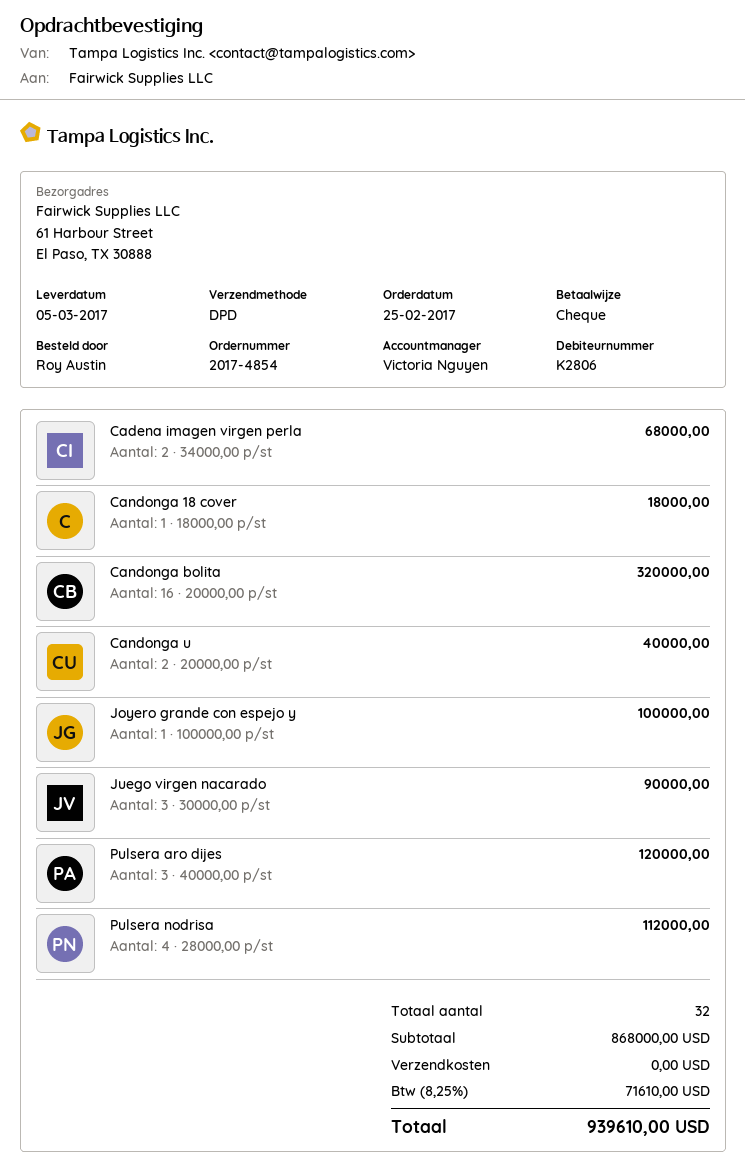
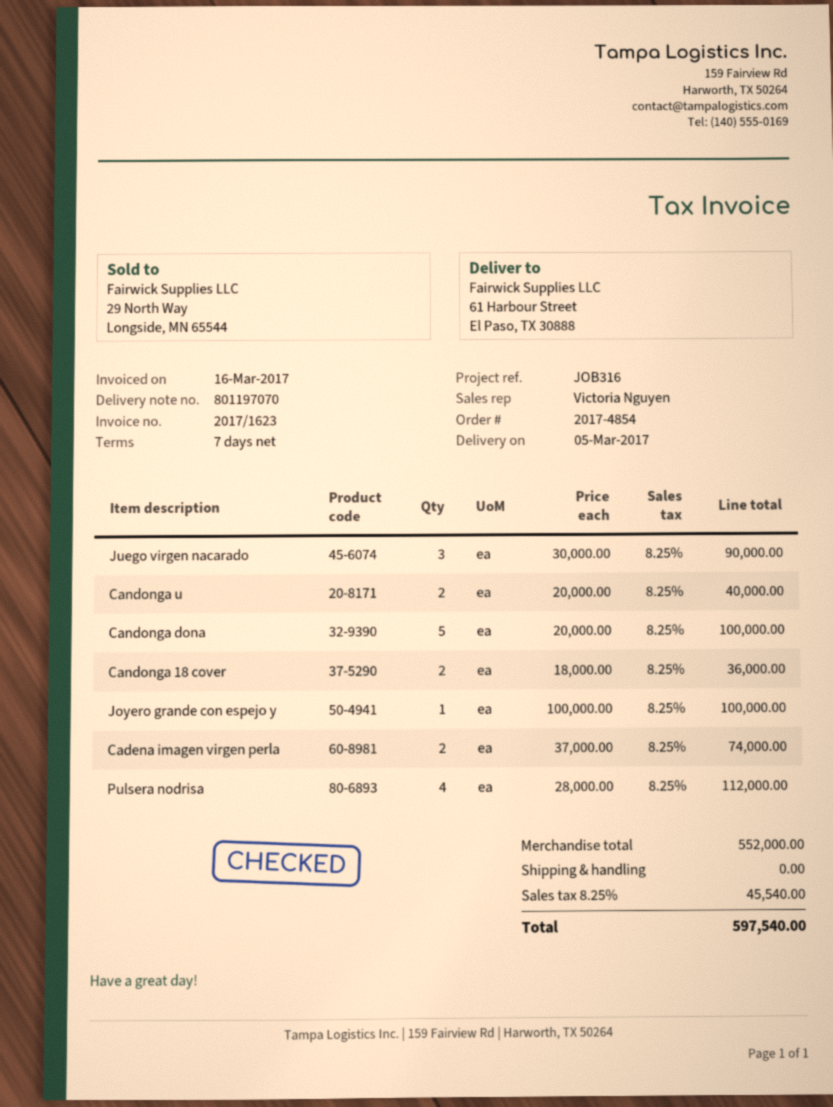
Cadena imagen virgen perla: 2 x 34000.00 = 68000.00 -> 2 x 37000.00 = 74000.00
Candonga 18 cover: 1 x 18000.00 = 18000.00 -> 2 x 18000.00 = 36000.00
Candonga bolita: 16 x 20000.00 = 320000.00 -> none
Pulsera aro dijes: 3 x 40000.00 = 120000.00 -> none
Candonga dona: none -> 5 x 20000.00 = 100000.00
subtotal: 868000.00 -> 552000.00
tax: 8.25% = 71610.00 -> 8.25% = 45540.00
total: 939610.00 -> 597540.00

